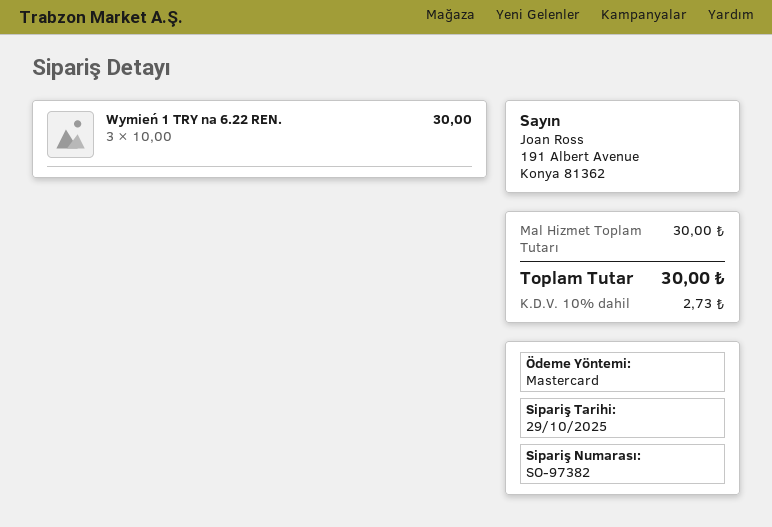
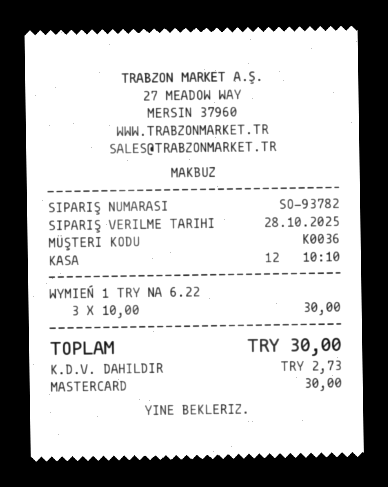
order number: SO-97382 -> SO-93782
order date: 2025-10-29 -> 2025-10-28

